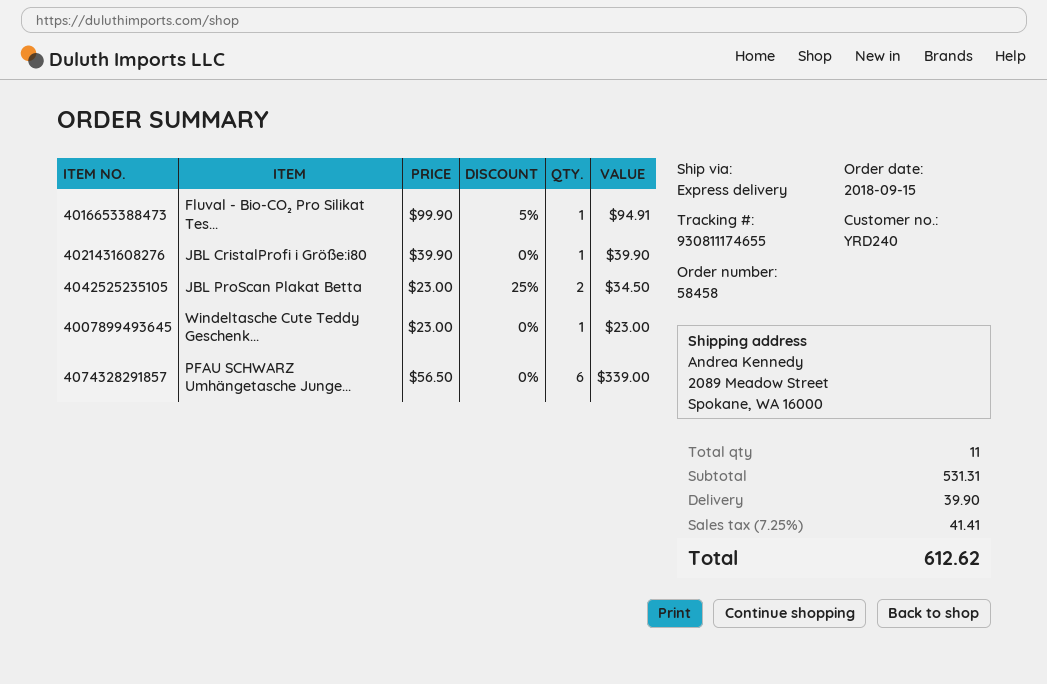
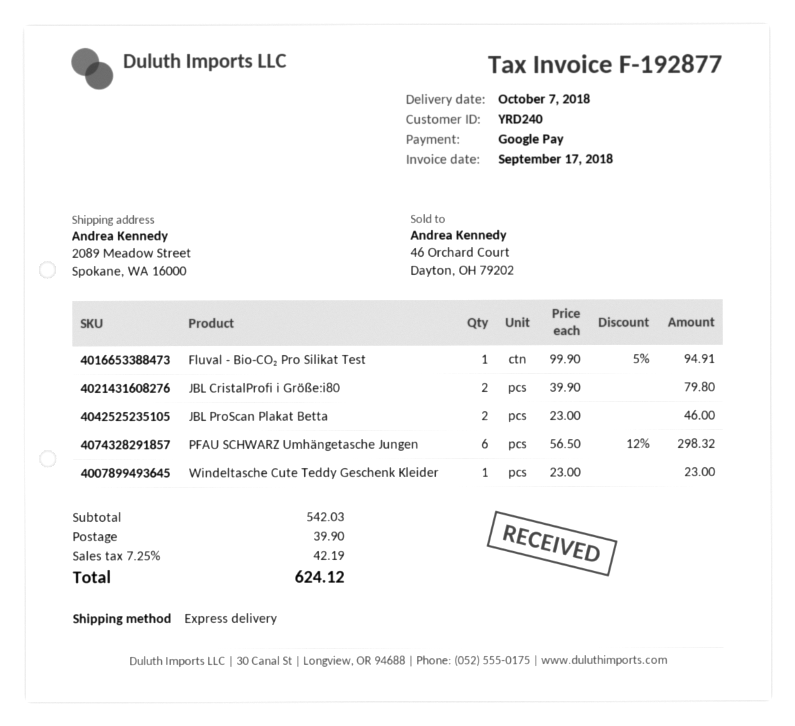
JBL CristalProfi i Größe:i80: 1 x 39.90 = 39.90 -> 2 x 39.90 = 79.80
JBL ProScan Plakat Betta: 2 x 23.00 - 25% = 34.50 -> 2 x 23.00 = 46.00
PFAU SCHWARZ Umhängetasche Junge...: 6 x 56.50 = 339.00 -> 6 x 56.50 - 12% = 298.32
subtotal: 531.31 -> 542.03
tax: 7.25% = 41.41 -> 7.25% = 42.19
total: 612.62 -> 624.12

